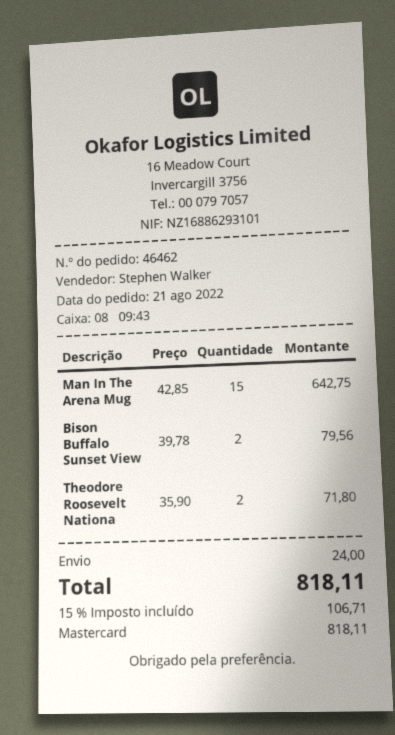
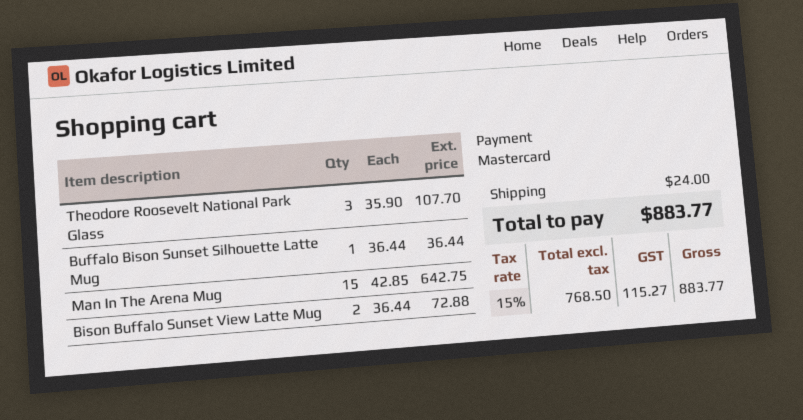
Bison Buffalo Sunset View: 2 x 39.78 = 79.56 -> 2 x 36.44 = 72.88
Theodore Roosevelt Nationa: 2 x 35.90 = 71.80 -> 3 x 35.90 = 107.70
Buffalo Bison Sunset Silhouette Latte Mug: none -> 1 x 36.44 = 36.44
tax: 15% = 106.71 -> 15% = 115.27
total: 818.11 -> 883.77

